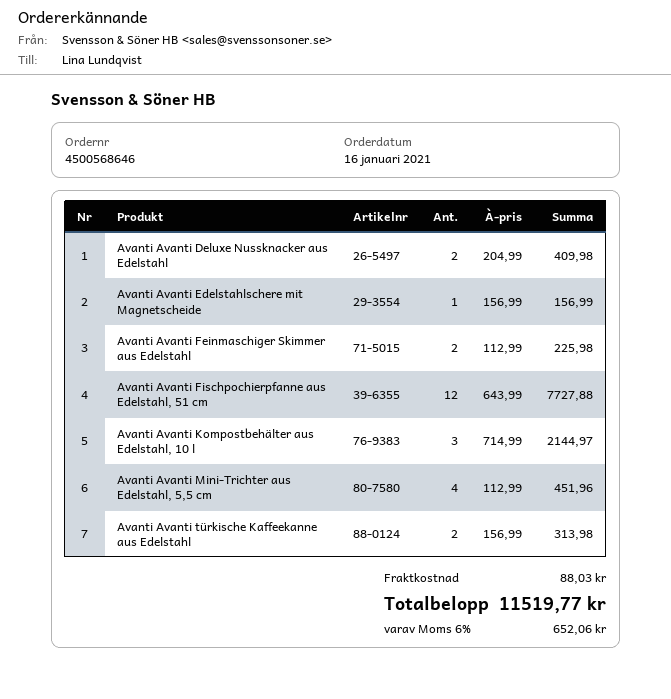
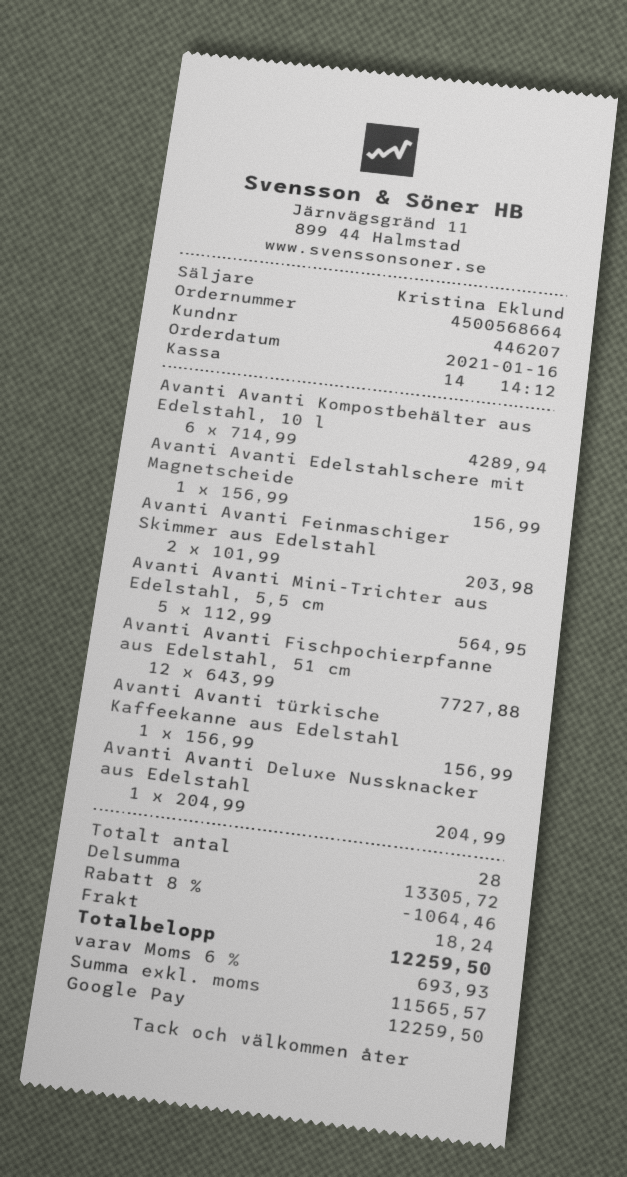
order number: 4500568646 -> 4500568664
Avanti Avanti Deluxe Nussknacker aus Edelstahl: 2 x 204.99 = 409.98 -> 1 x 204.99 = 204.99
Avanti Avanti Feinmaschiger Skimmer aus Edelstahl: 2 x 112.99 = 225.98 -> 2 x 101.99 = 203.98
Avanti Avanti Kompostbehälter aus Edelstahl, 10 l: 3 x 714.99 = 2144.97 -> 6 x 714.99 = 4289.94
Avanti Avanti Mini-Trichter aus Edelstahl, 5,5 cm: 4 x 112.99 = 451.96 -> 5 x 112.99 = 564.95
Avanti Avanti türkische Kaffeekanne aus Edelstahl: 2 x 156.99 = 313.98 -> 1 x 156.99 = 156.99
discount: none -> 8% = 1064.46
shipping: 88.03 -> 18.24
tax: 6% = 652.06 -> 6% = 693.93
total: 11519.77 -> 12259.50

